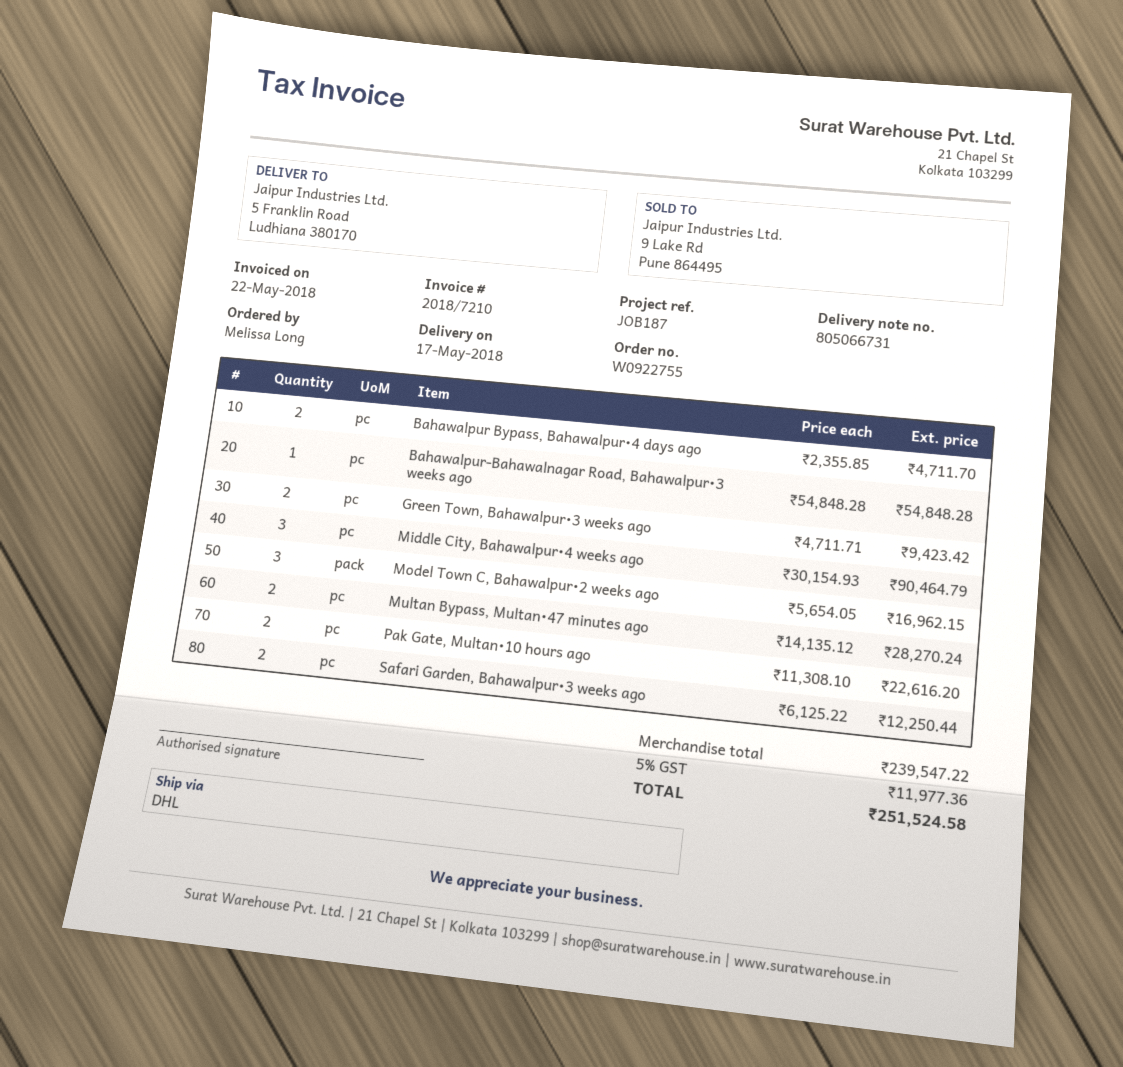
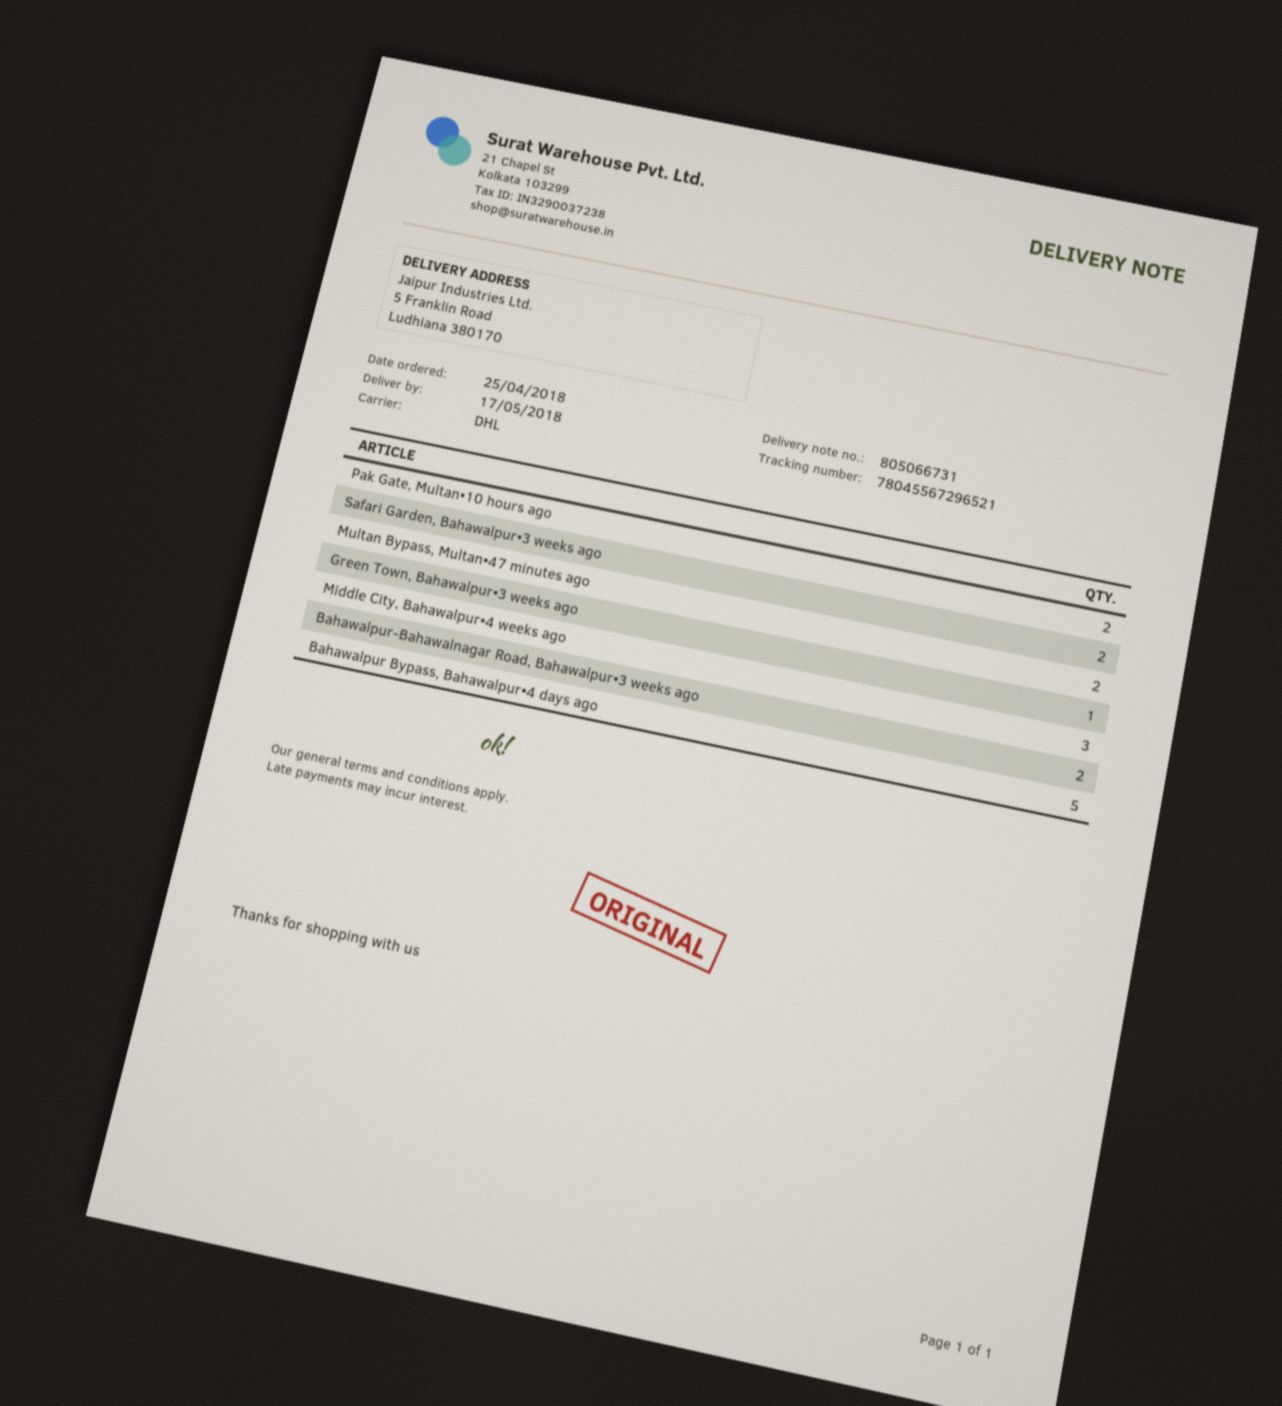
Bahawalpur Bypass, Bahawalpur•4 days ago: 2 -> 5
Bahawalpur-Bahawalnagar Road, Bahawalpur•3 weeks ago: 1 -> 2
Green Town, Bahawalpur•3 weeks ago: 2 -> 1
Model Town C, Bahawalpur•2 weeks ago: 3 -> none

